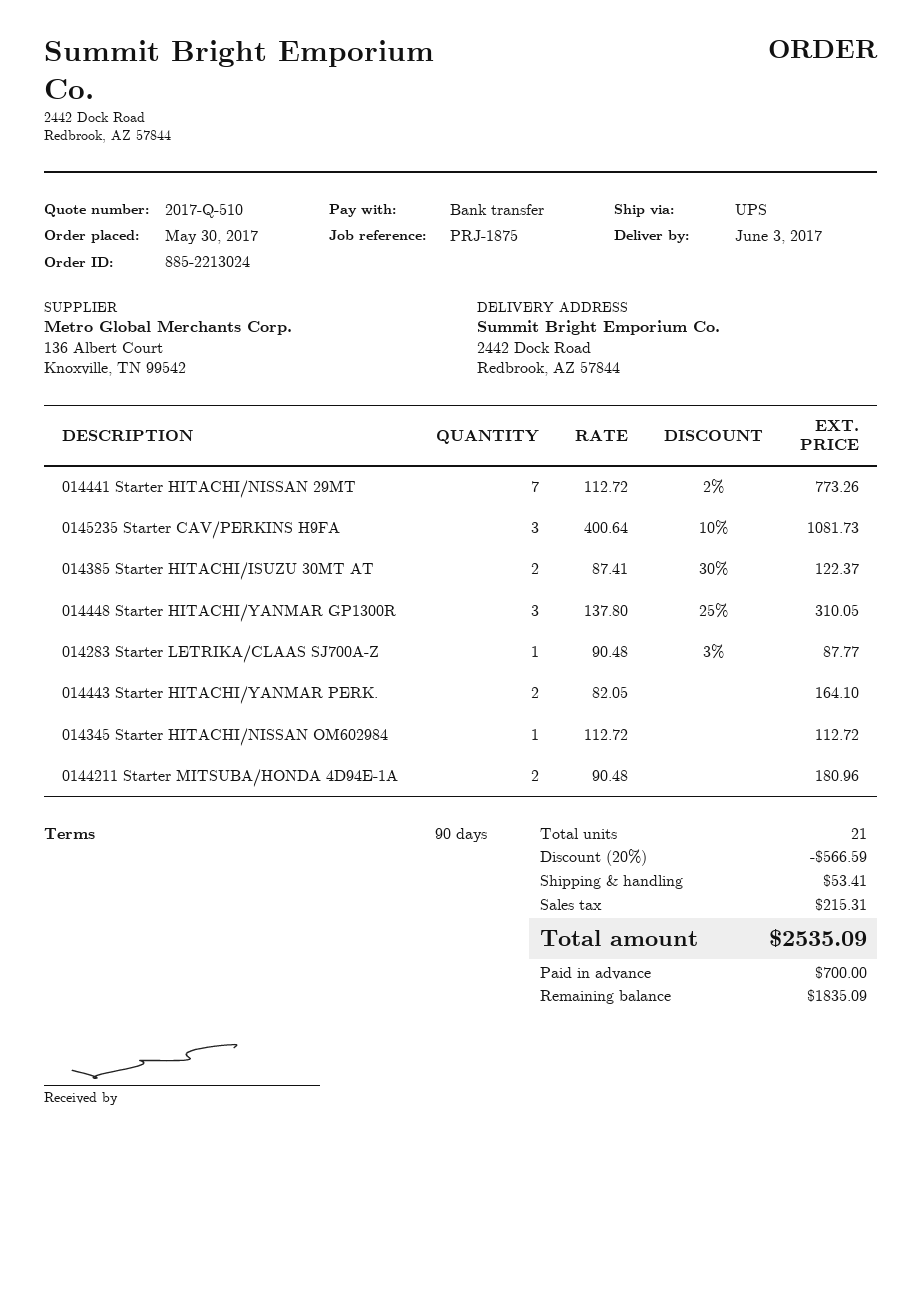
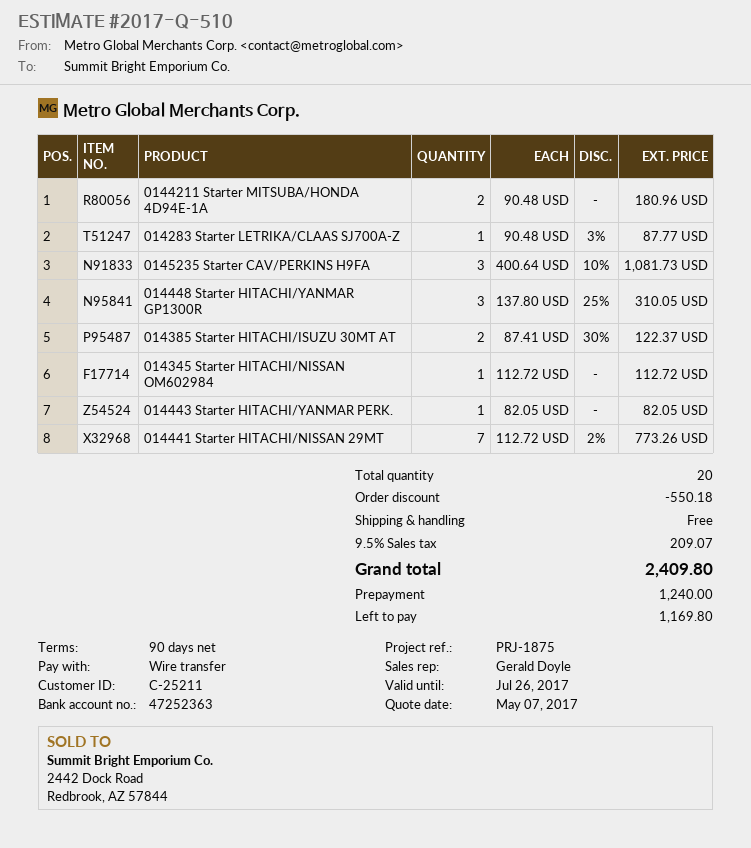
014443 Starter HITACHI/YANMAR PERK.: 2 x 82.05 = 164.10 -> 1 x 82.05 = 82.05
total quantity: 21 -> 20
discount: 566.59 -> 550.18
shipping: 53.41 -> 0.00
tax: 215.31 -> 209.07
total: 2535.09 -> 2409.80
deposit: 700.00 -> 1240.00
balance: 1835.09 -> 1169.80

